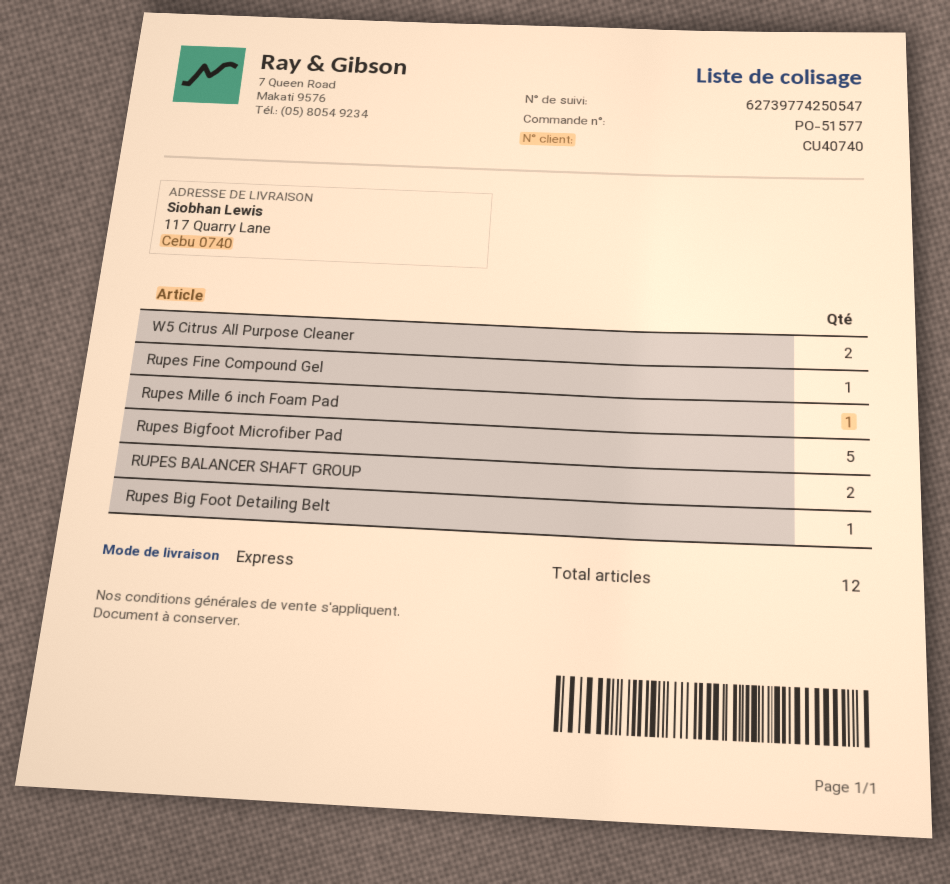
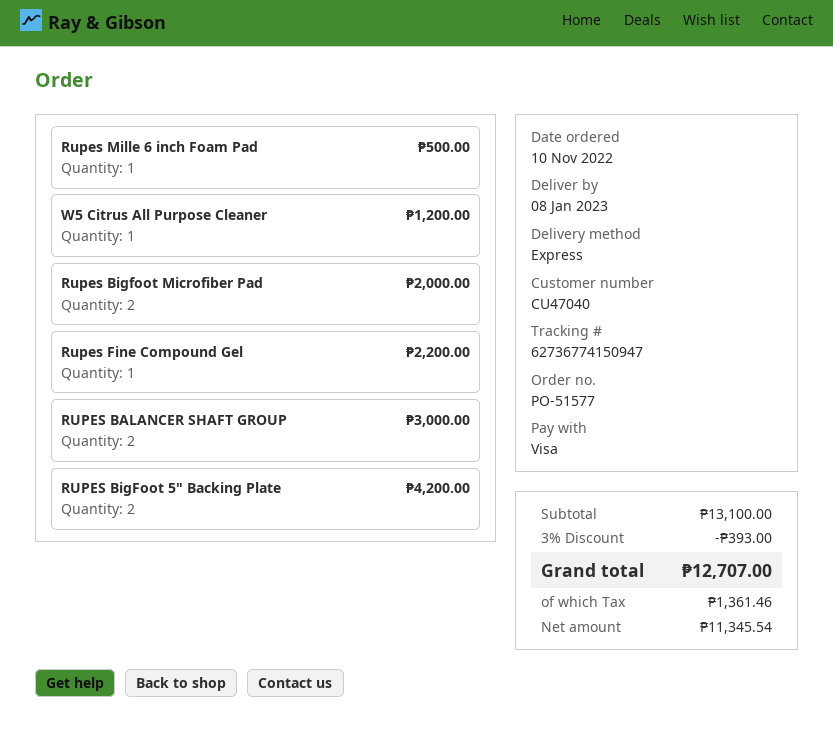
customer number: CU40740 -> CU47040
tracking number: 62739774250547 -> 62736774150947
W5 Citrus All Purpose Cleaner: 2 -> 1
Rupes Bigfoot Microfiber Pad: 5 -> 2
Rupes Big Foot Detailing Belt: 1 -> none
RUPES BigFoot 5" Backing Plate: none -> 2

